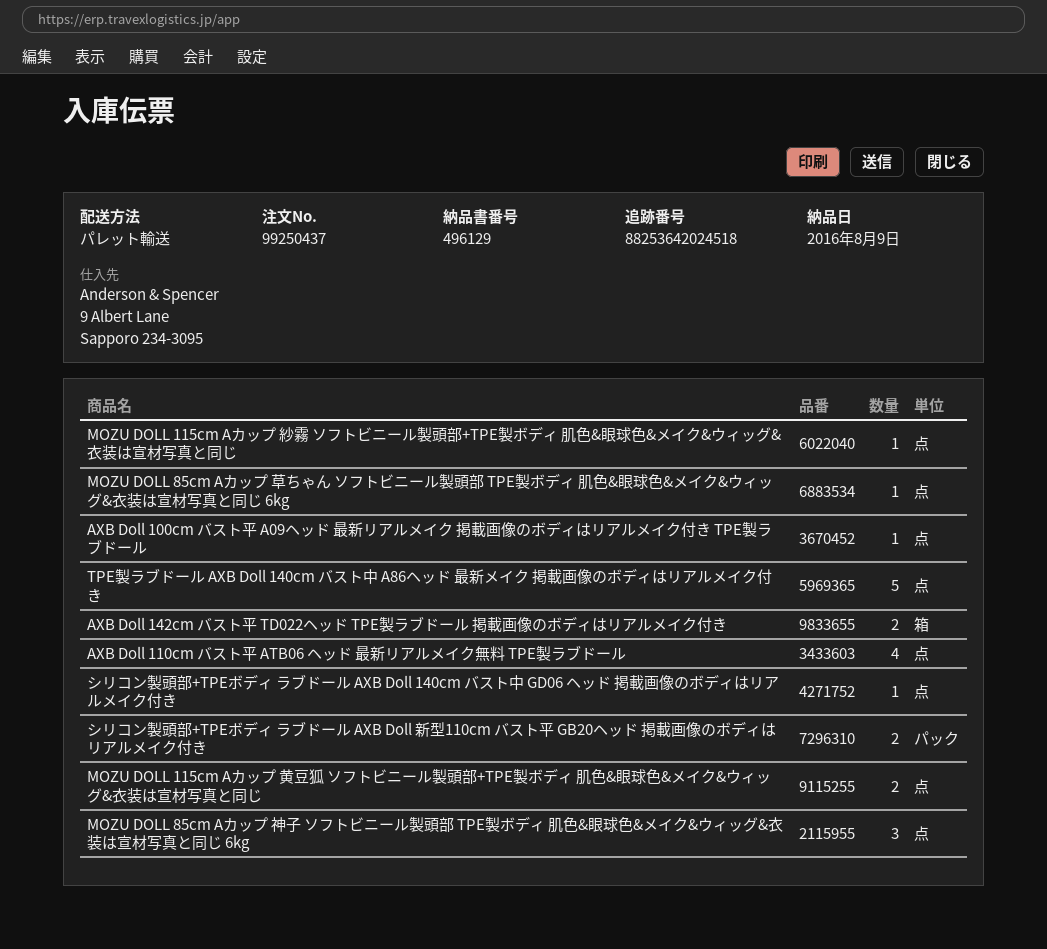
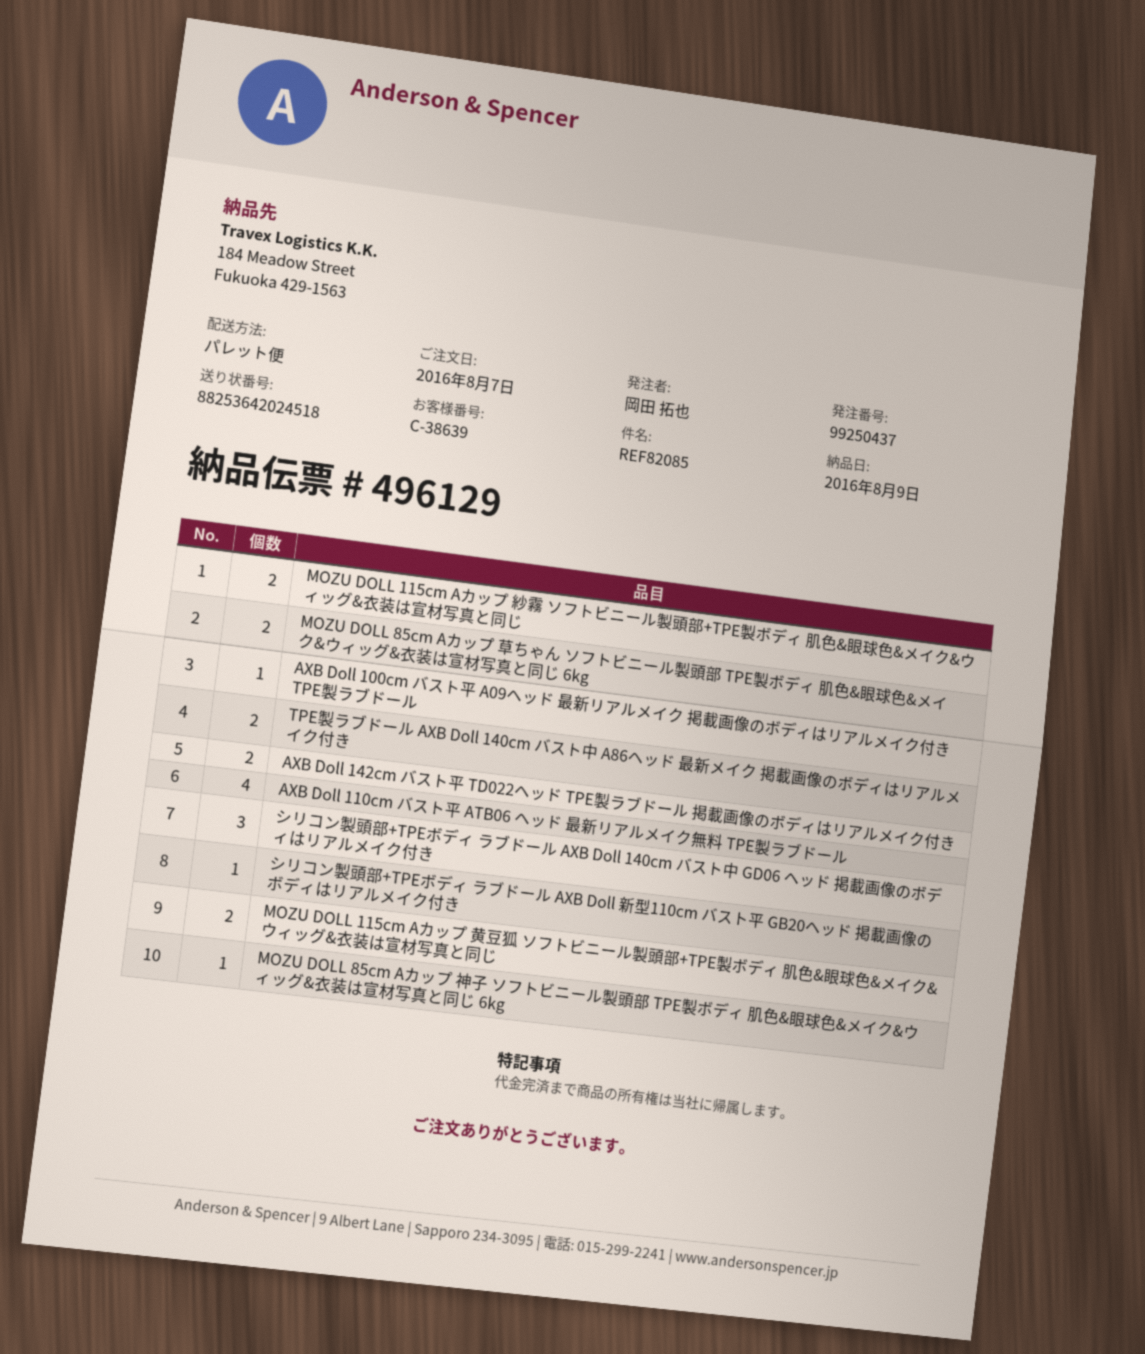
MOZU DOLL 115cm Aカップ 紗霧 ソフトビニール製頭部+TPE製ボディ 肌色&眼球色&メイク&ウィッグ&衣装は宣材写真と同じ: 1 -> 2
MOZU DOLL 85cm Aカップ 草ちゃん ソフトビニール製頭部 TPE製ボディ 肌色&眼球色&メイク&ウィッグ&衣装は宣材写真と同じ 6kg: 1 -> 2
TPE製ラブドール AXB Doll 140cm バスト中 A86ヘッド 最新メイク 掲載画像のボディはリアルメイク付き: 5 -> 2
シリコン製頭部+TPEボディ ラブドール AXB Doll 140cm バスト中 GD06 ヘッド 掲載画像のボディはリアルメイク付き: 1 -> 3
シリコン製頭部+TPEボディ ラブドール AXB Doll 新型110cm バスト平 GB20ヘッド 掲載画像のボディはリアルメイク付き: 2 -> 1
MOZU DOLL 85cm Aカップ 神子 ソフトビニール製頭部 TPE製ボディ 肌色&眼球色&メイク&ウィッグ&衣装は宣材写真と同じ 6kg: 3 -> 1

